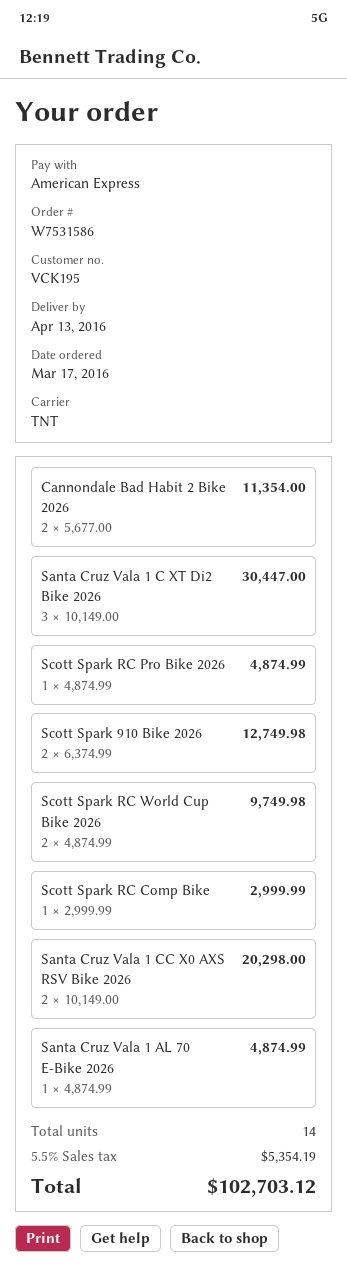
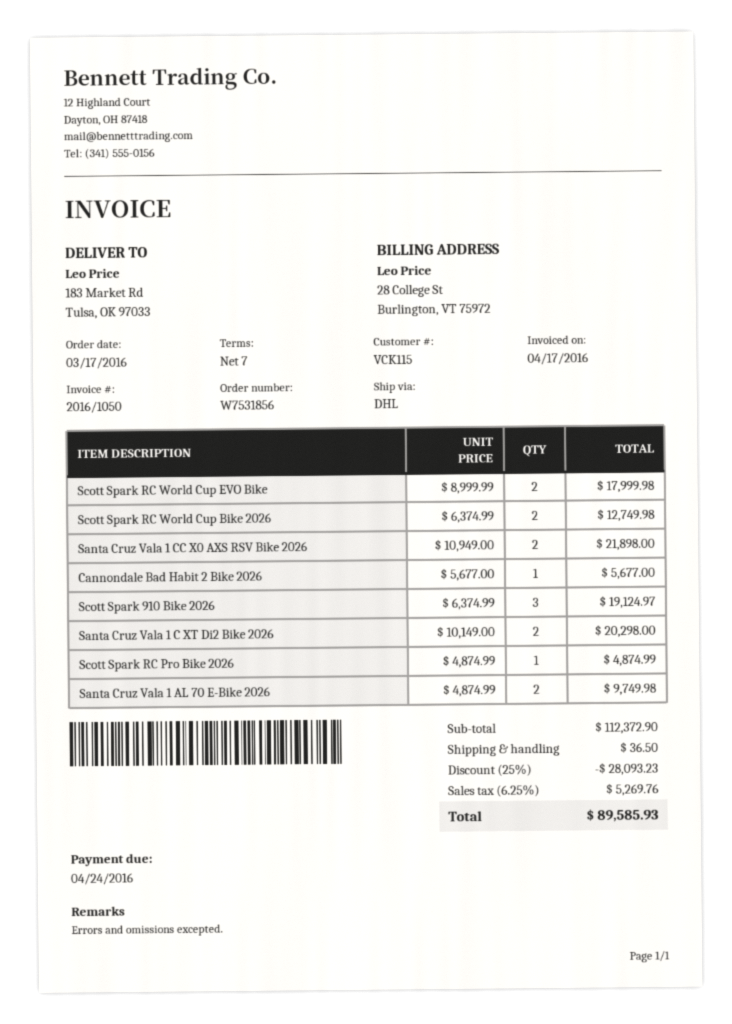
order number: W7531586 -> W7531856
customer number: VCK195 -> VCK115
shipping method: TNT -> DHL
Cannondale Bad Habit 2 Bike 2026: 2 x 5677.00 = 11354.00 -> 1 x 5677.00 = 5677.00
Santa Cruz Vala 1 C XT Di2 Bike 2026: 3 x 10149.00 = 30447.00 -> 2 x 10149.00 = 20298.00
Scott Spark 910 Bike 2026: 2 x 6374.99 = 12749.98 -> 3 x 6374.99 = 19124.97
Scott Spark RC World Cup Bike 2026: 2 x 4874.99 = 9749.98 -> 2 x 6374.99 = 12749.98
Scott Spark RC Comp Bike: 1 x 2999.99 = 2999.99 -> none
Santa Cruz Vala 1 CC X0 AXS RSV Bike 2026: 2 x 10149.00 = 20298.00 -> 2 x 10949.00 = 21898.00
Santa Cruz Vala 1 AL 70 E-Bike 2026: 1 x 4874.99 = 4874.99 -> 2 x 4874.99 = 9749.98
Scott Spark RC World Cup EVO Bike: none -> 2 x 8999.99 = 17999.98
discount: none -> 25% = 28093.23
shipping: none -> 36.50
tax: 5.5% = 5354.19 -> 6.25% = 5269.76
total: 102703.12 -> 89585.93

